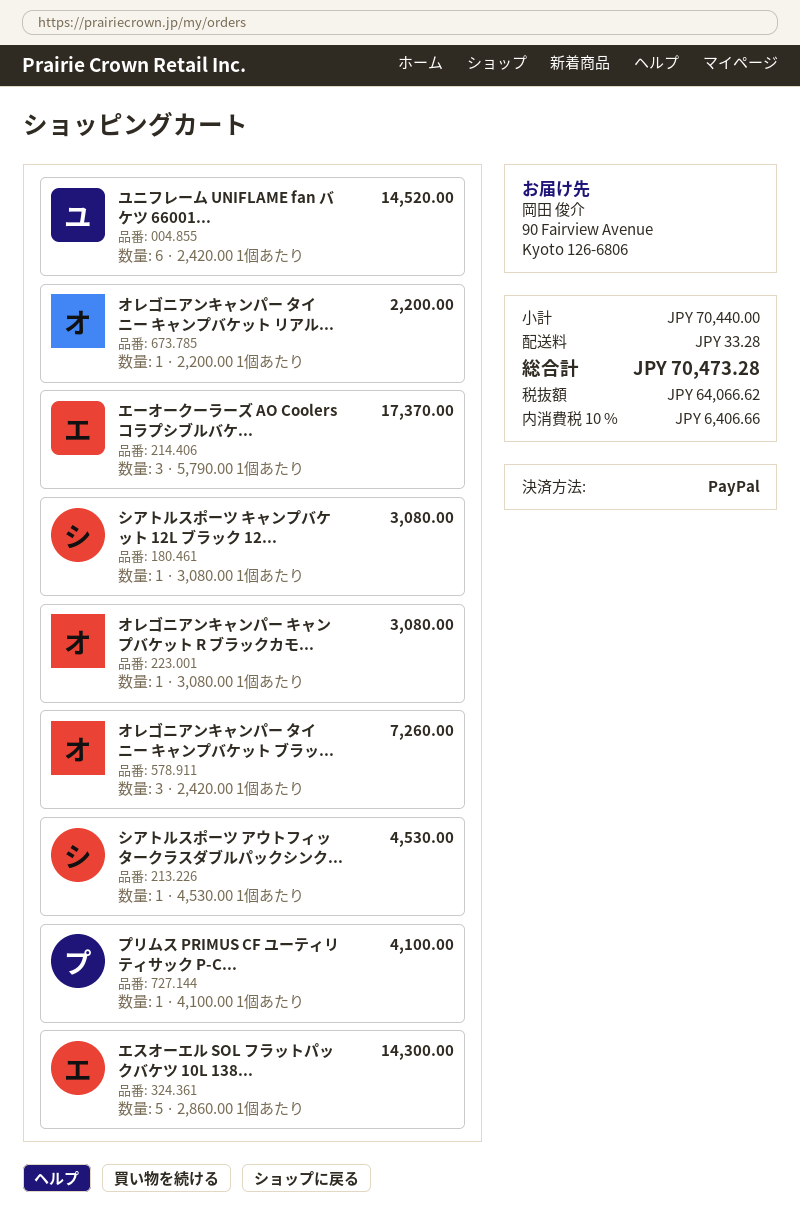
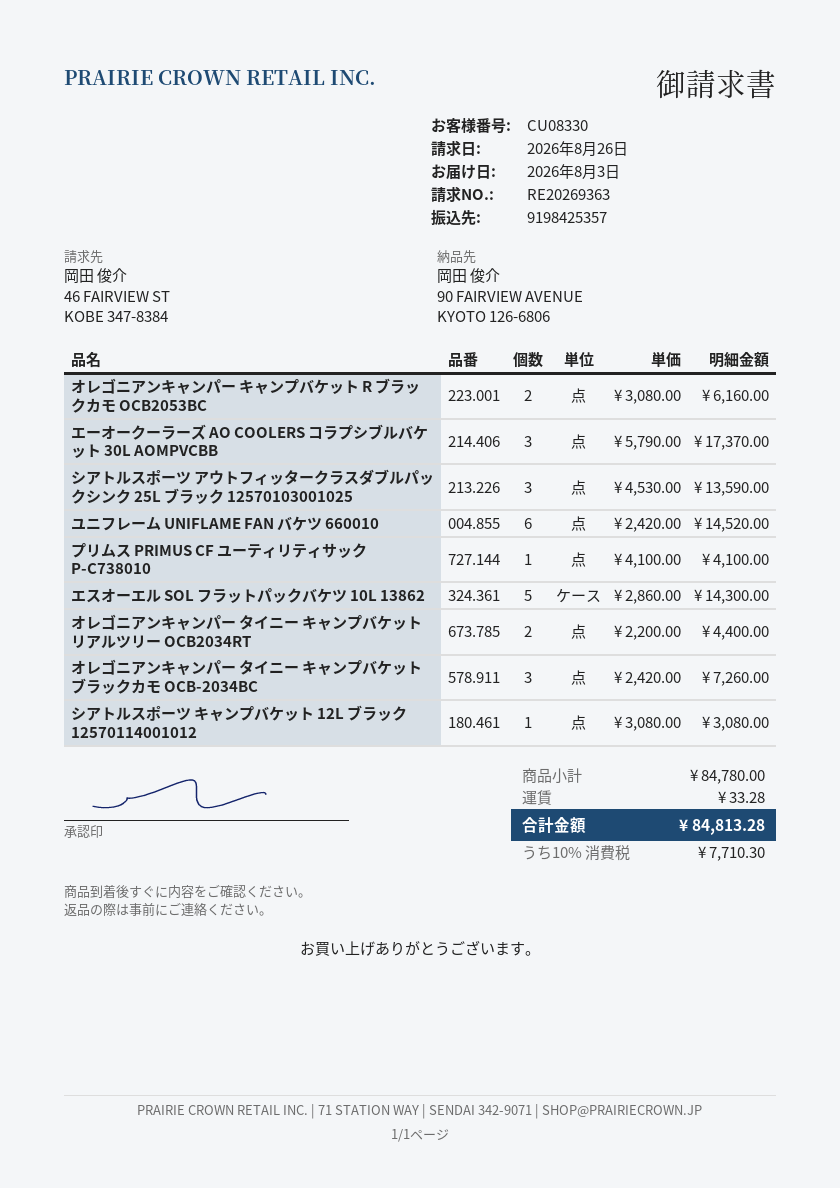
オレゴニアンキャンパー タイニー キャンプバケット リアル...: 1 x 2200.00 = 2200.00 -> 2 x 2200.00 = 4400.00
オレゴニアンキャンパー キャンプバケット R ブラックカモ...: 1 x 3080.00 = 3080.00 -> 2 x 3080.00 = 6160.00
シアトルスポーツ アウトフィッタークラスダブルパックシンク...: 1 x 4530.00 = 4530.00 -> 3 x 4530.00 = 13590.00
subtotal: 70440.00 -> 84780.00
tax: 10% = 6406.66 -> 10% = 7710.30
total: 70473.28 -> 84813.28

